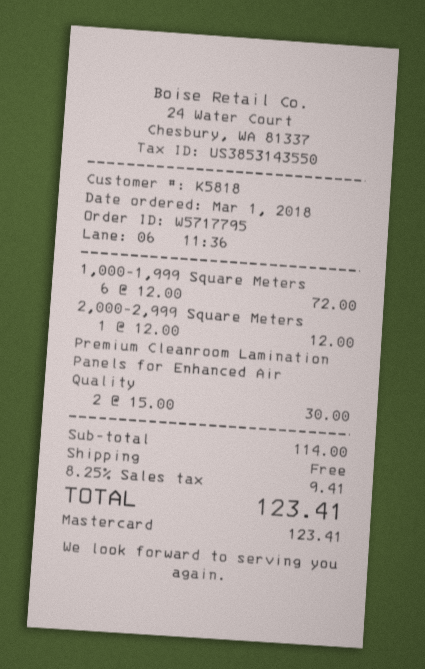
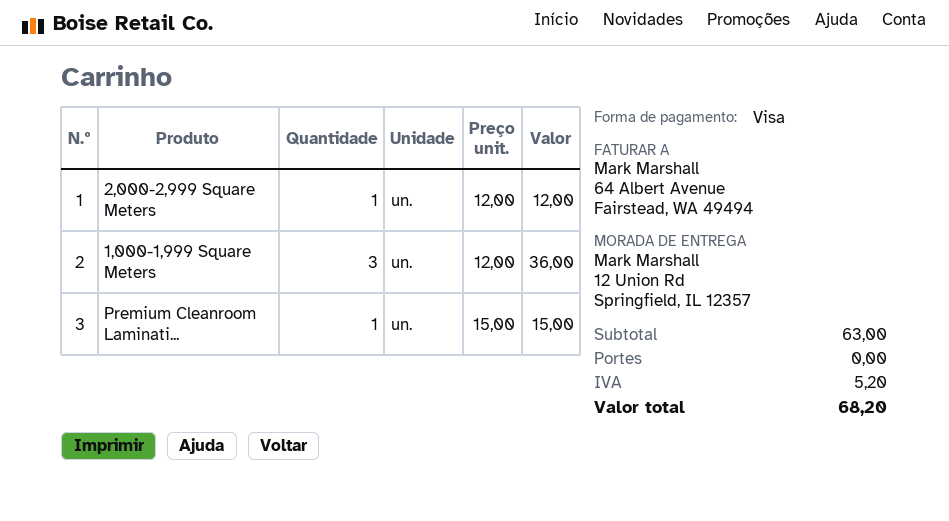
payment method: Mastercard -> Visa
1,000-1,999 Square Meters: 6 x 12.00 = 72.00 -> 3 x 12.00 = 36.00
Premium Cleanroom Lamination Panels for Enhanced Air Quality: 2 x 15.00 = 30.00 -> 1 x 15.00 = 15.00
subtotal: 114.00 -> 63.00
tax: 9.41 -> 5.20
total: 123.41 -> 68.20

